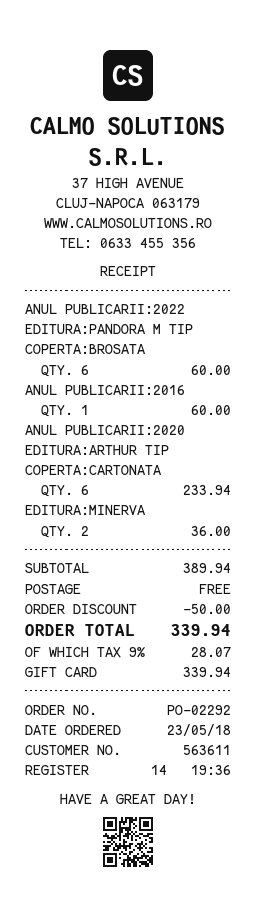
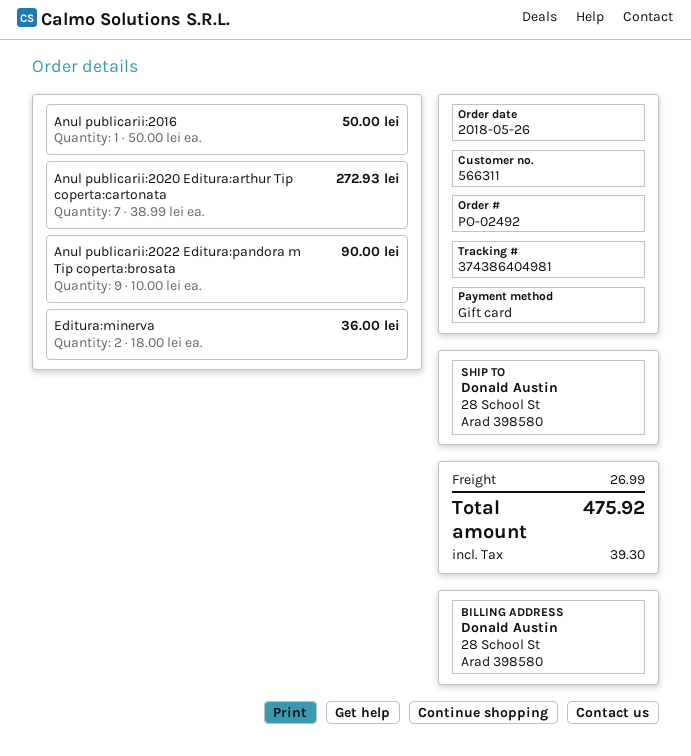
order number: PO-02292 -> PO-02492
order date: 2018-05-23 -> 2018-05-26
customer number: 563611 -> 566311
ANUL PUBLICARII:2022 EDITURA:PANDORA M TIP COPERTA:BROSATA: 6 for 60.00 -> 9 for 90.00
ANUL PUBLICARII:2016: 1 for 60.00 -> 1 for 50.00
ANUL PUBLICARII:2020 EDITURA:ARTHUR TIP COPERTA:CARTONATA: 6 for 233.94 -> 7 for 272.93
discount: 50.00 -> none
shipping: 0.00 -> 26.99
tax: 28.07 -> 39.30
total: 339.94 -> 475.92

